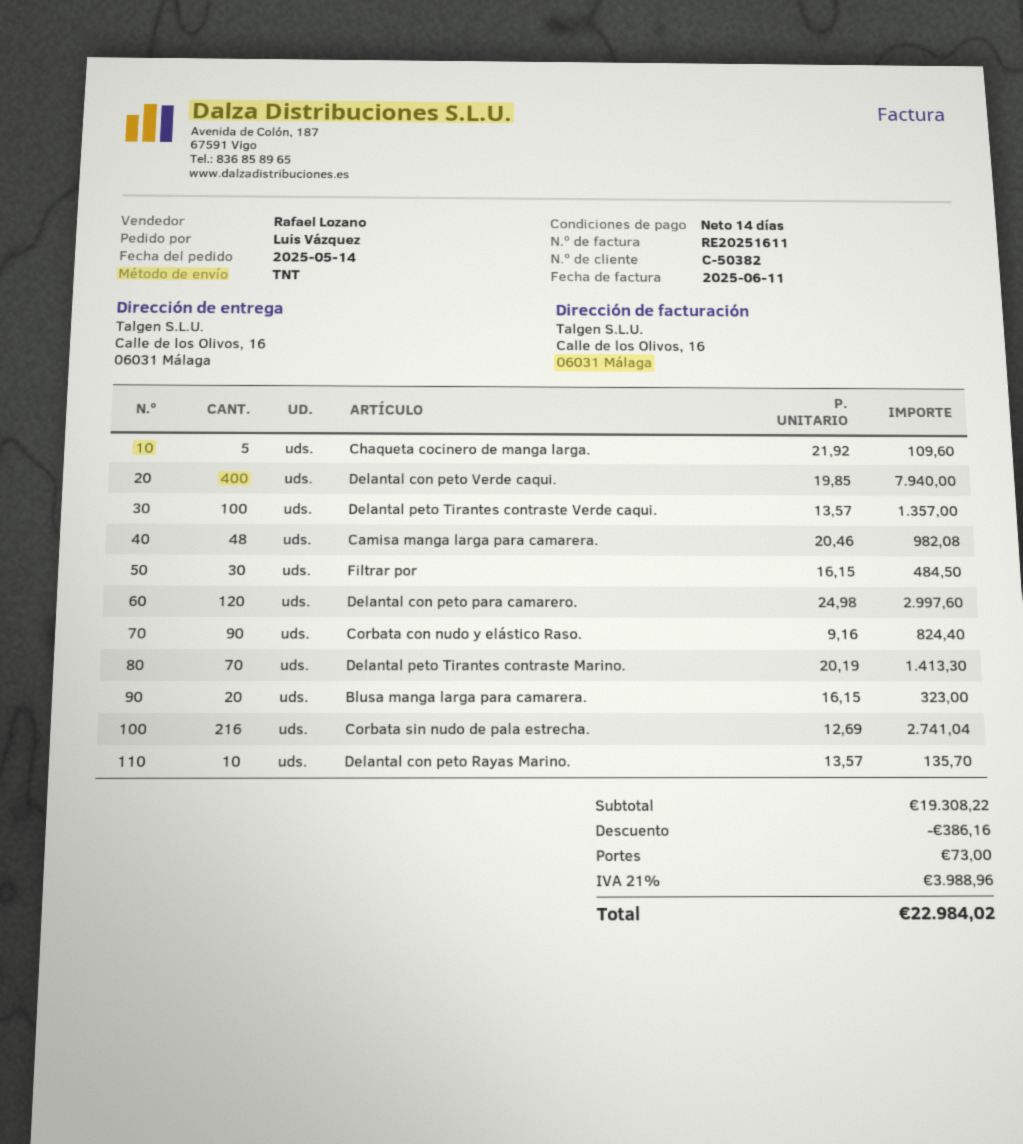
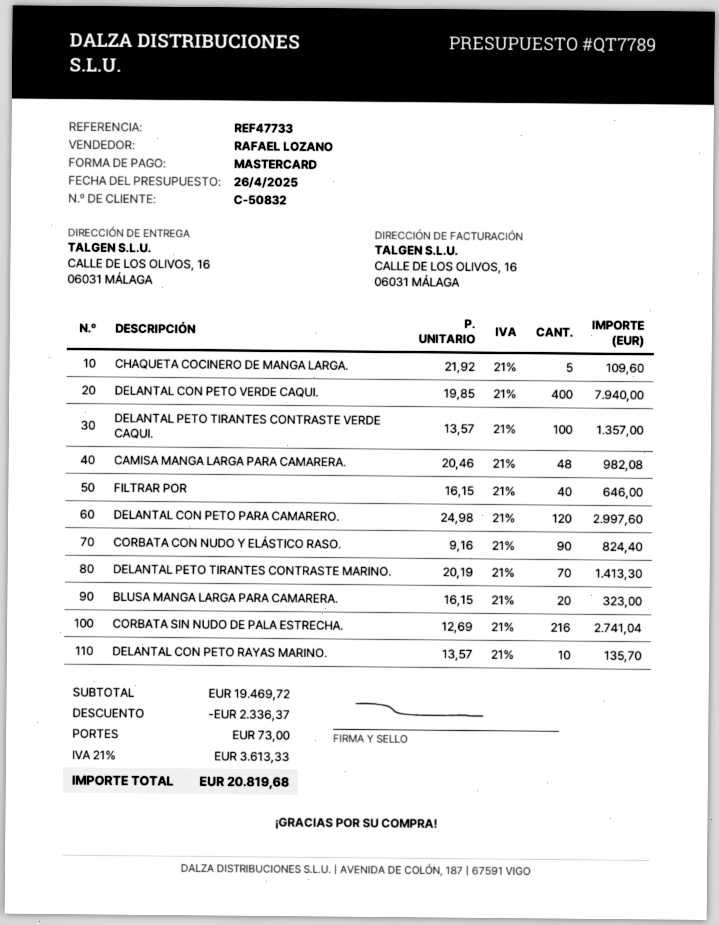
customer number: C-50382 -> C-50832
Filtrar por: 30 x 16.15 = 484.50 -> 40 x 16.15 = 646.00
subtotal: 19308.22 -> 19469.72
discount: 386.16 -> 2336.37
tax: 21% = 3988.96 -> 21% = 3613.33
total: 22984.02 -> 20819.68

